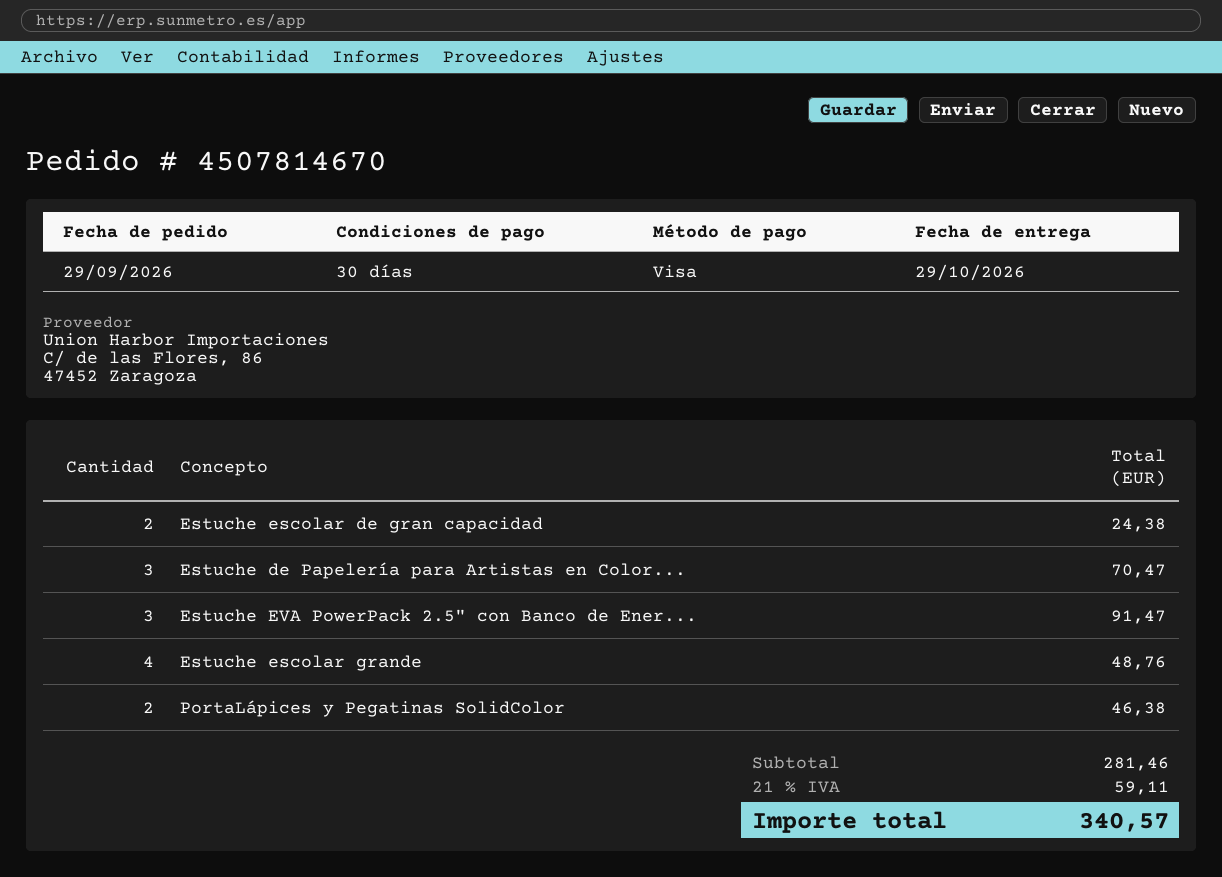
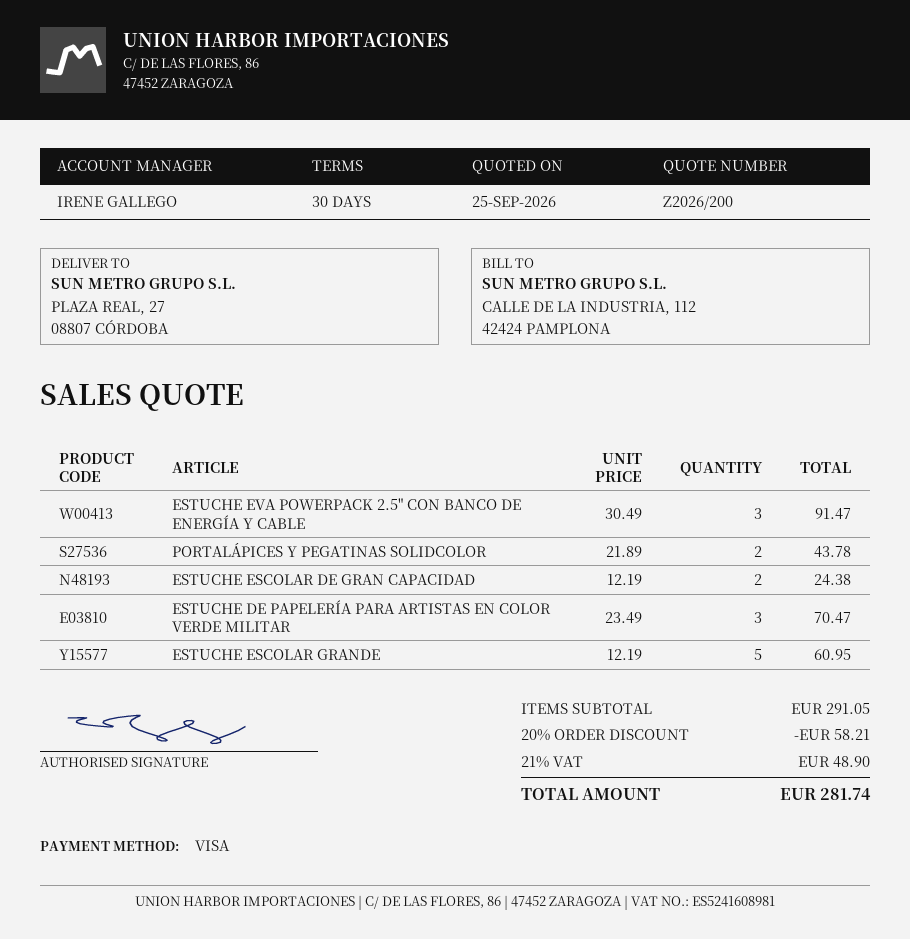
Estuche escolar grande: 4 for 48.76 -> 5 for 60.95
PortaLápices y Pegatinas SolidColor: 2 for 46.38 -> 2 for 43.78
subtotal: 281.46 -> 291.05
discount: none -> 20% = 58.21
tax: 21% = 59.11 -> 21% = 48.90
total: 340.57 -> 281.74

